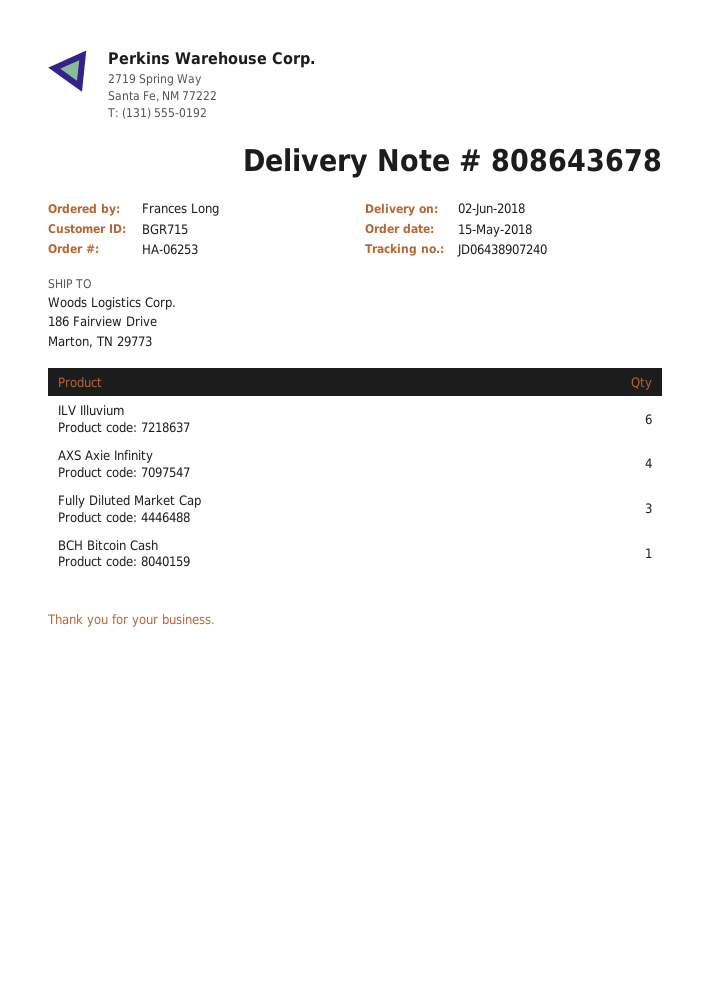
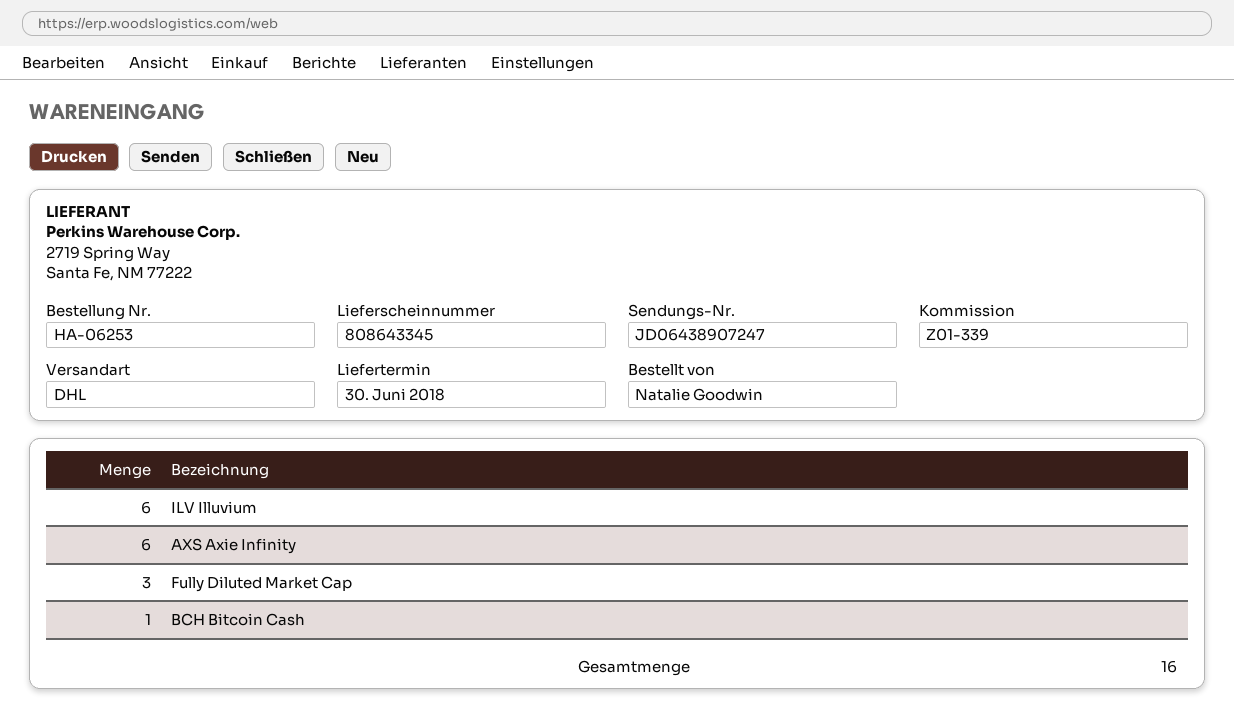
delivery note number: 808643678 -> 808643345
delivery date: 2018-06-02 -> 2018-06-30
ordered by: Frances Long -> Natalie Goodwin
tracking number: JD06438907240 -> JD06438907247
AXS Axie Infinity: 4 -> 6

